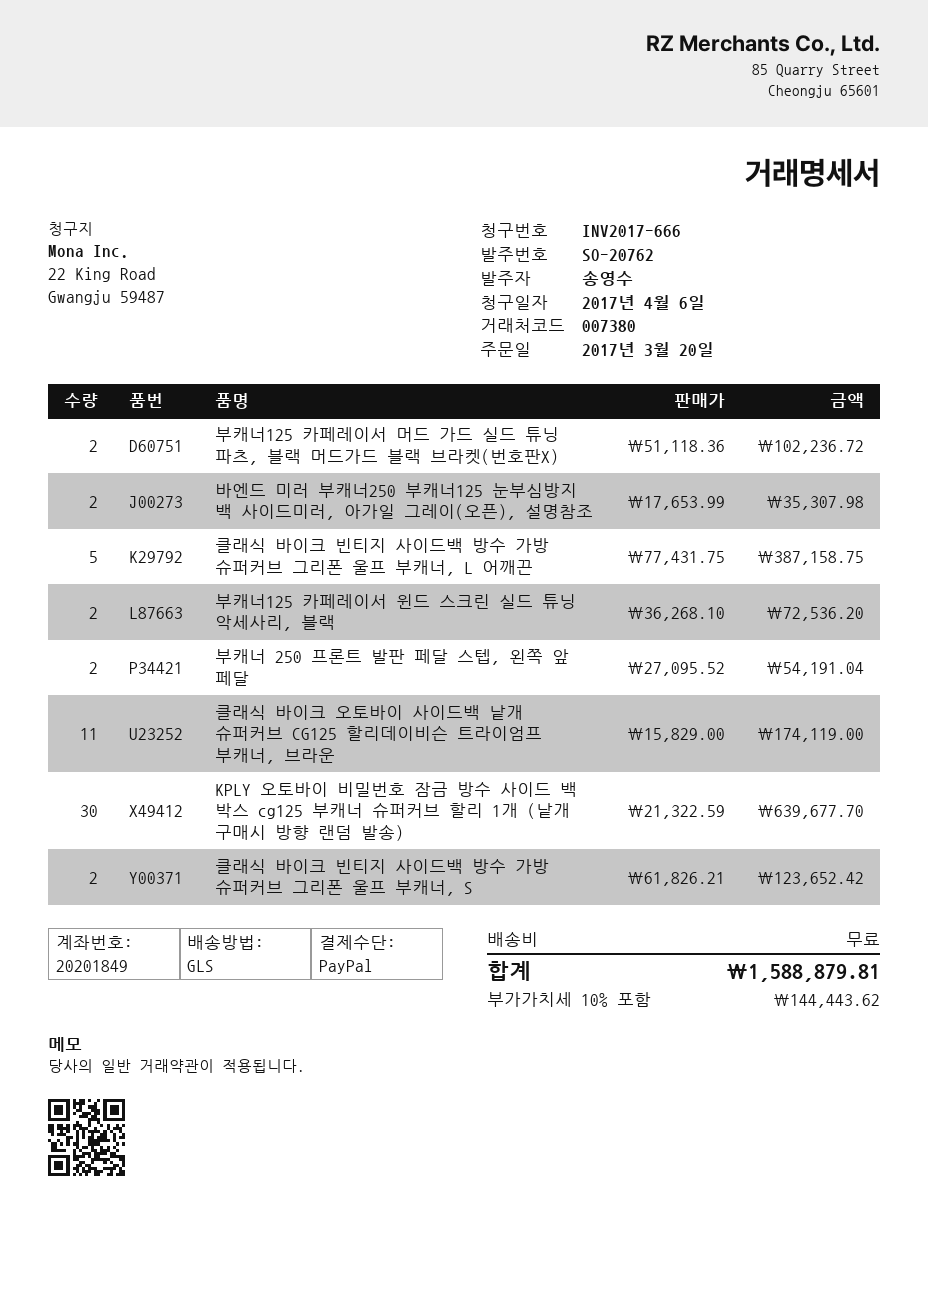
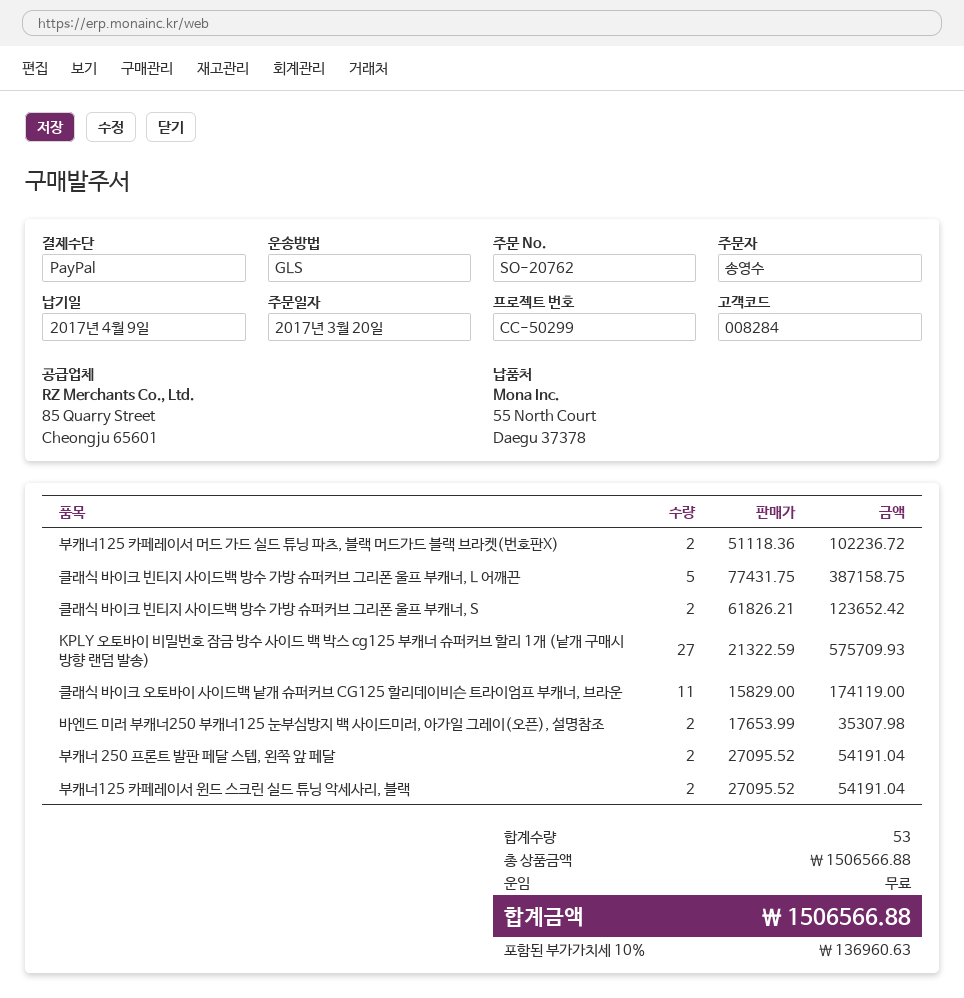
customer number: 007380 -> 008284
부캐너125 카페레이서 윈드 스크린 실드 튜닝 악세사리, 블랙: 2 x 36268.10 = 72536.20 -> 2 x 27095.52 = 54191.04
KPLY 오토바이 비밀번호 잠금 방수 사이드 백 박스 cg125 부캐너 슈퍼커브 할리 1개 (낱개 구매시 방향 랜덤 발송): 30 x 21322.59 = 639677.70 -> 27 x 21322.59 = 575709.93
tax: 10% = 144443.62 -> 10% = 136960.63
total: 1588879.81 -> 1506566.88

